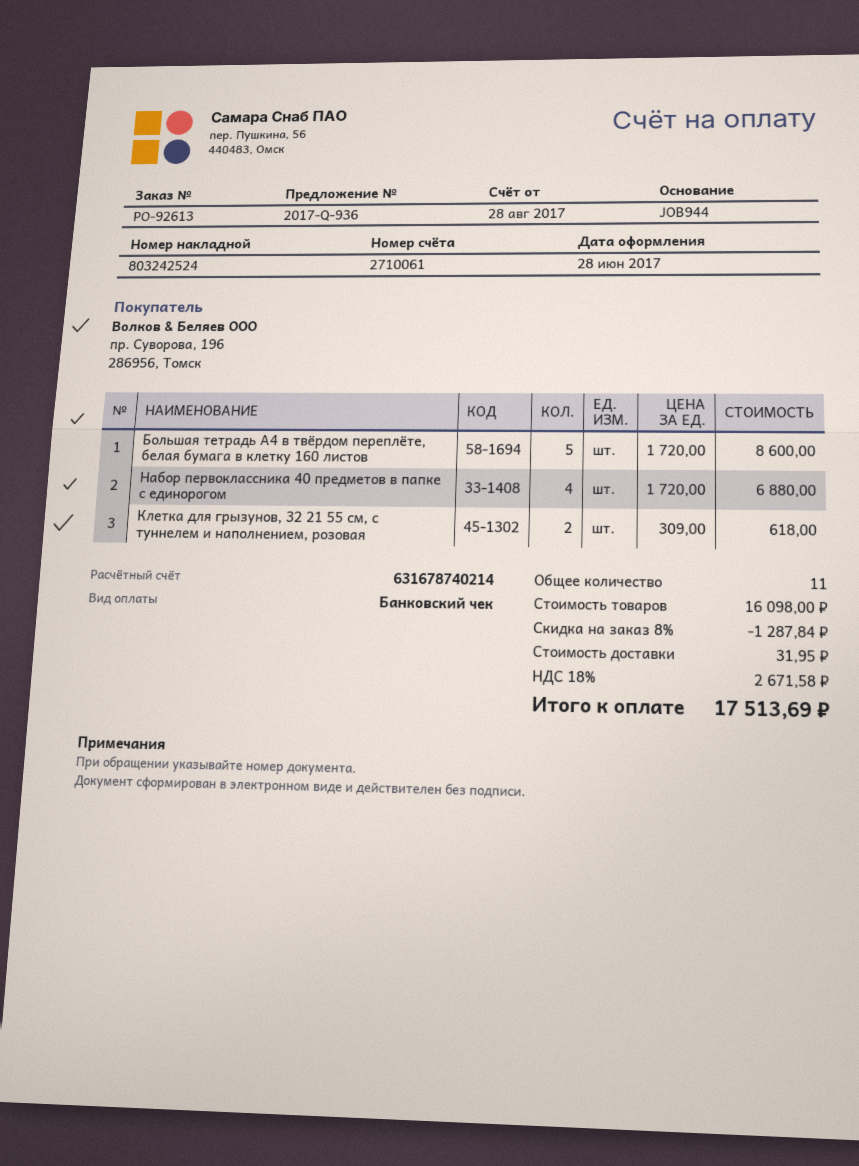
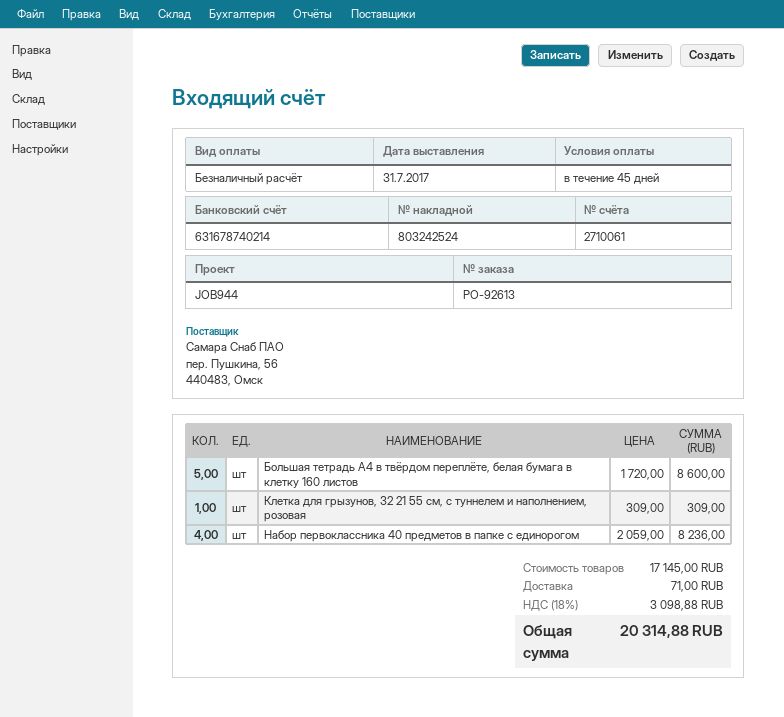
invoice date: 2017-08-28 -> 2017-07-31
payment method: cheque -> bank transfer
Набор первоклассника 40 предметов в папке с единорогом: 4 x 1720.00 = 6880.00 -> 4 x 2059.00 = 8236.00
Клетка для грызунов, 32 21 55 см, с туннелем и наполнением, розовая: 2 x 309.00 = 618.00 -> 1 x 309.00 = 309.00
subtotal: 16098.00 -> 17145.00
discount: 8% = 1287.84 -> none
shipping: 31.95 -> 71.00
tax: 18% = 2671.58 -> 18% = 3098.88
total: 17513.69 -> 20314.88

